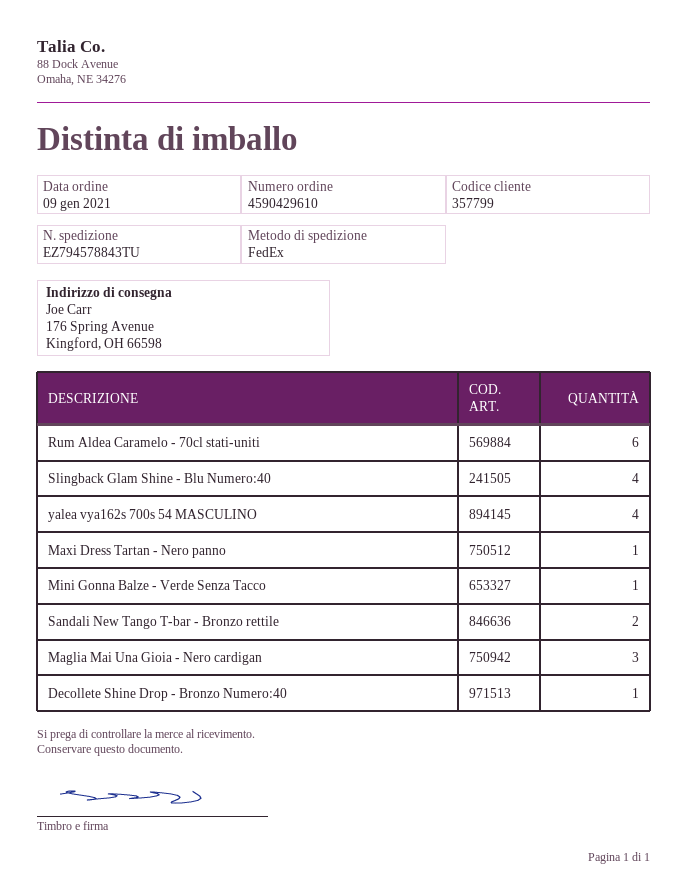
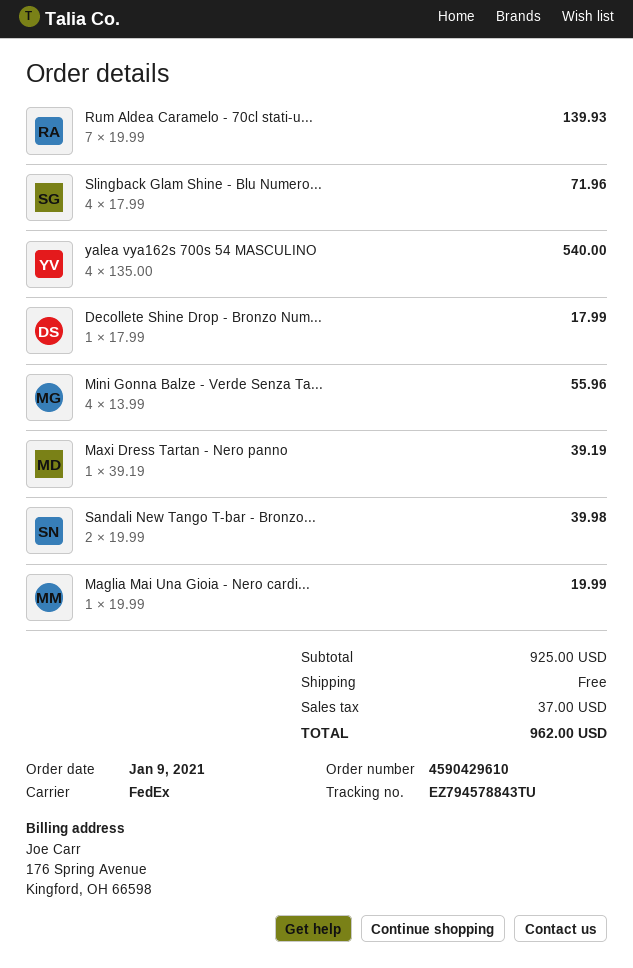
Rum Aldea Caramelo - 70cl stati-uniti: 6 -> 7
Mini Gonna Balze - Verde Senza Tacco: 1 -> 4
Maglia Mai Una Gioia - Nero cardigan: 3 -> 1

